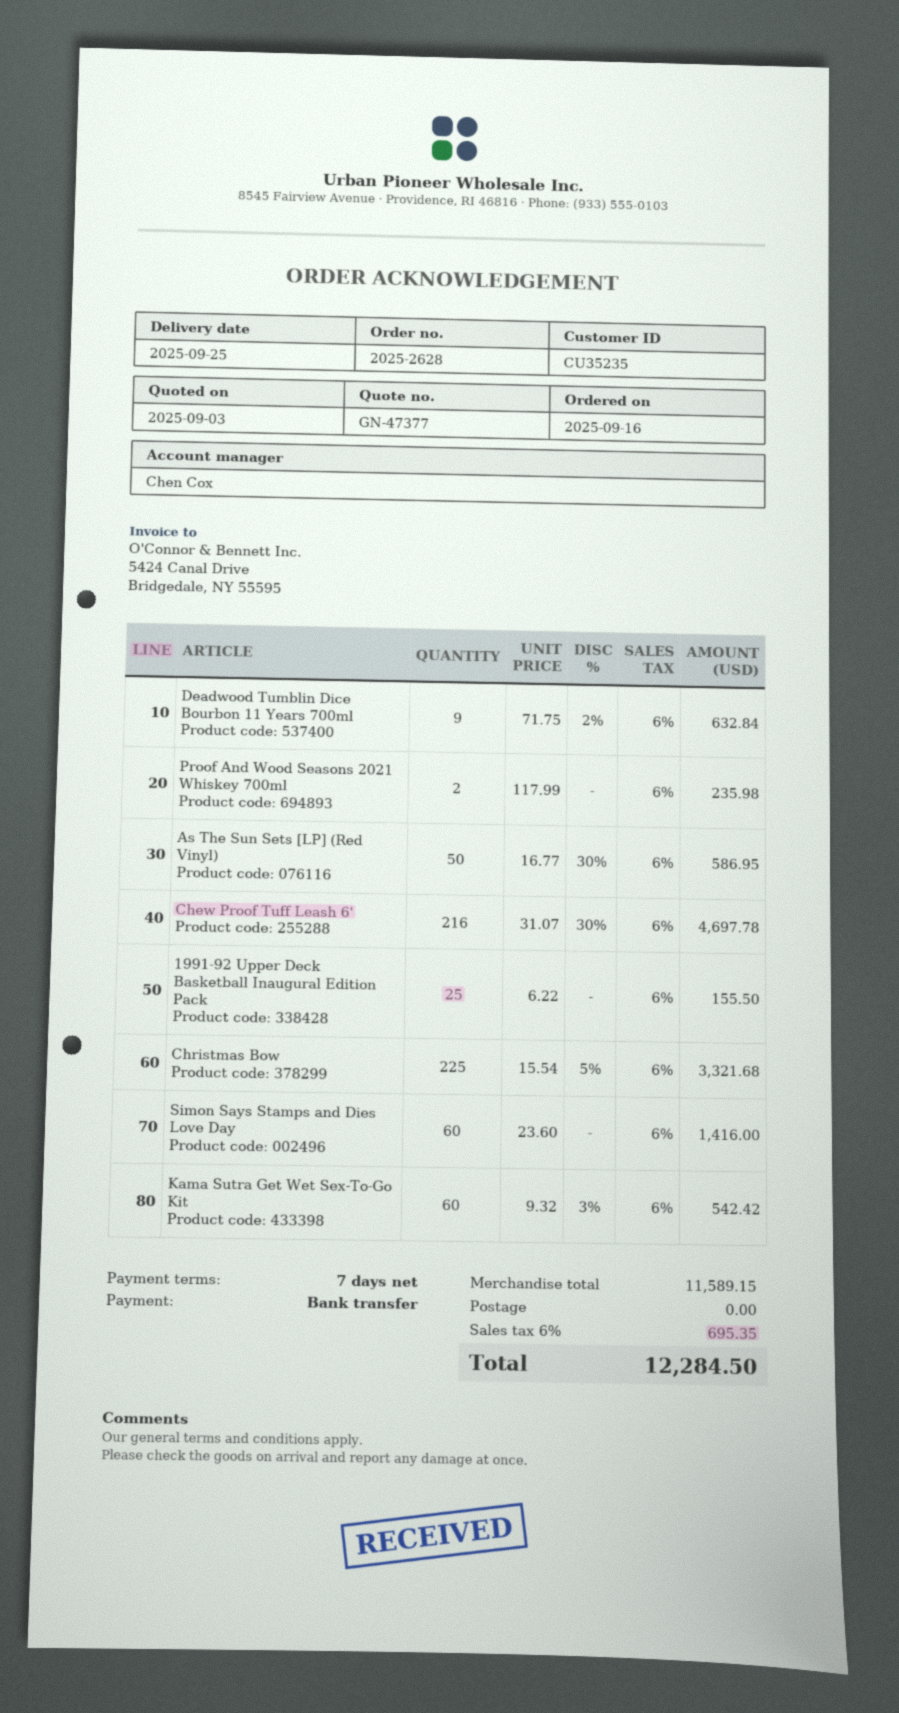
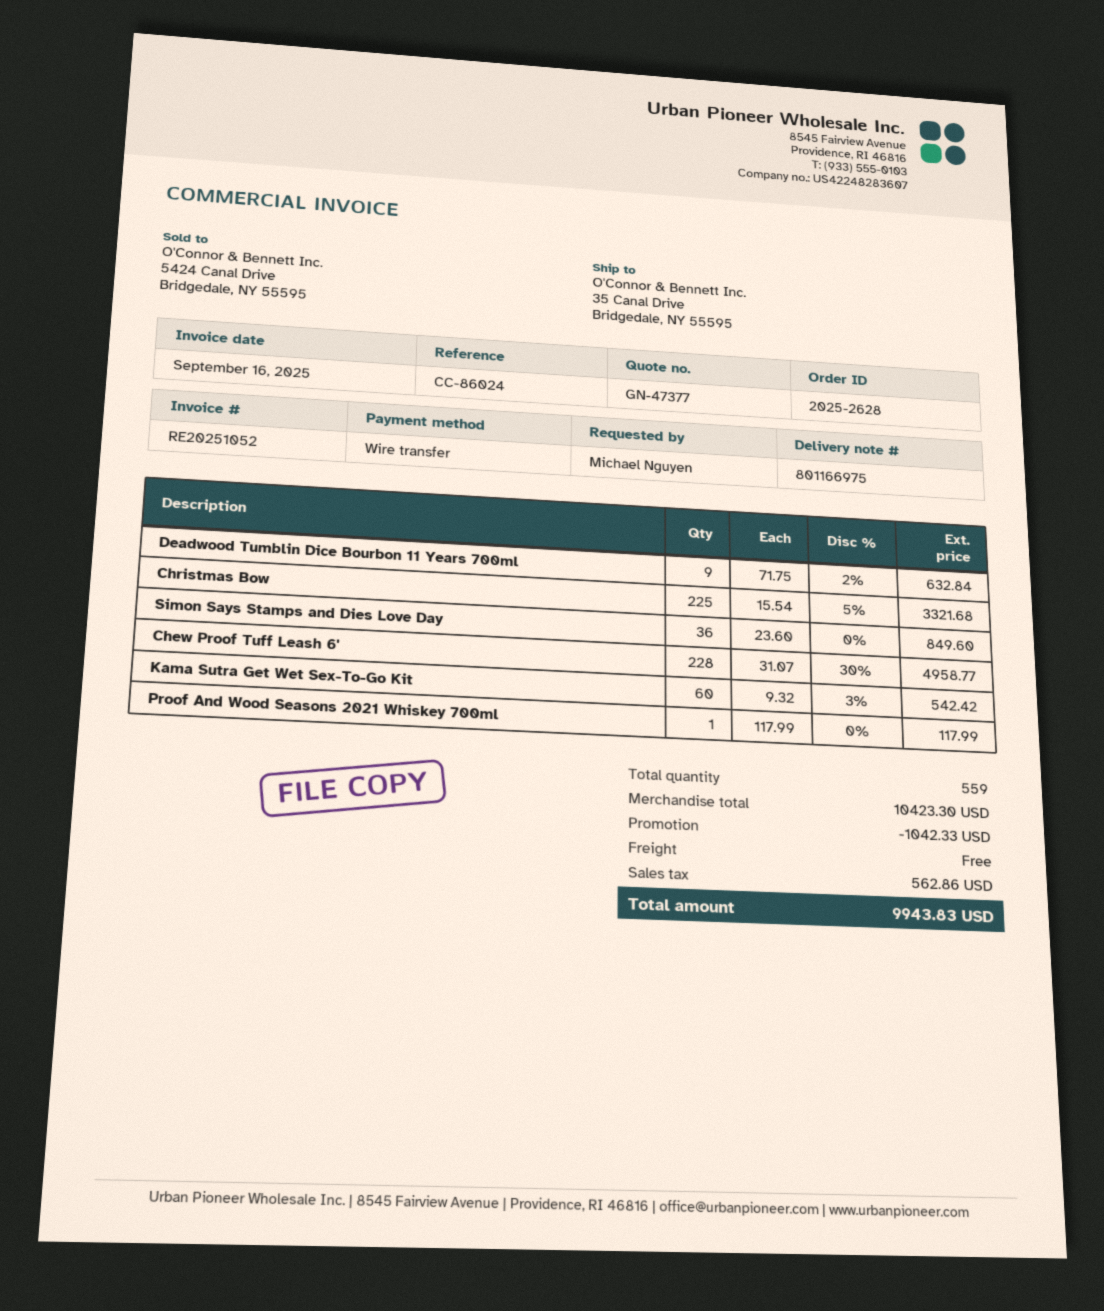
Proof And Wood Seasons 2021 Whiskey 700ml: 2 x 117.99 = 235.98 -> 1 x 117.99 = 117.99
As The Sun Sets [LP] (Red Vinyl): 50 x 16.77 - 30% = 586.95 -> none
Chew Proof Tuff Leash 6': 216 x 31.07 - 30% = 4697.78 -> 228 x 31.07 - 30% = 4958.77
1991-92 Upper Deck Basketball Inaugural Edition Pack: 25 x 6.22 = 155.50 -> none
Simon Says Stamps and Dies Love Day: 60 x 23.60 = 1416.00 -> 36 x 23.60 = 849.60
subtotal: 11589.15 -> 10423.30
discount: none -> 1042.33
tax: 695.35 -> 562.86
total: 12284.50 -> 9943.83

